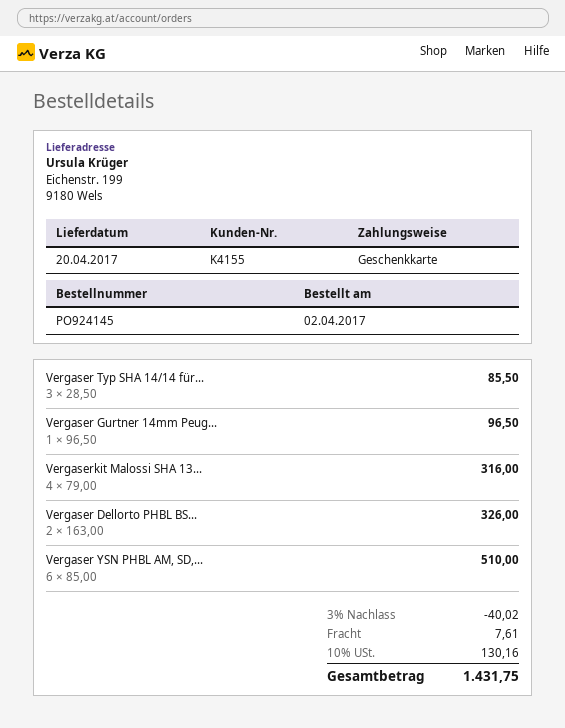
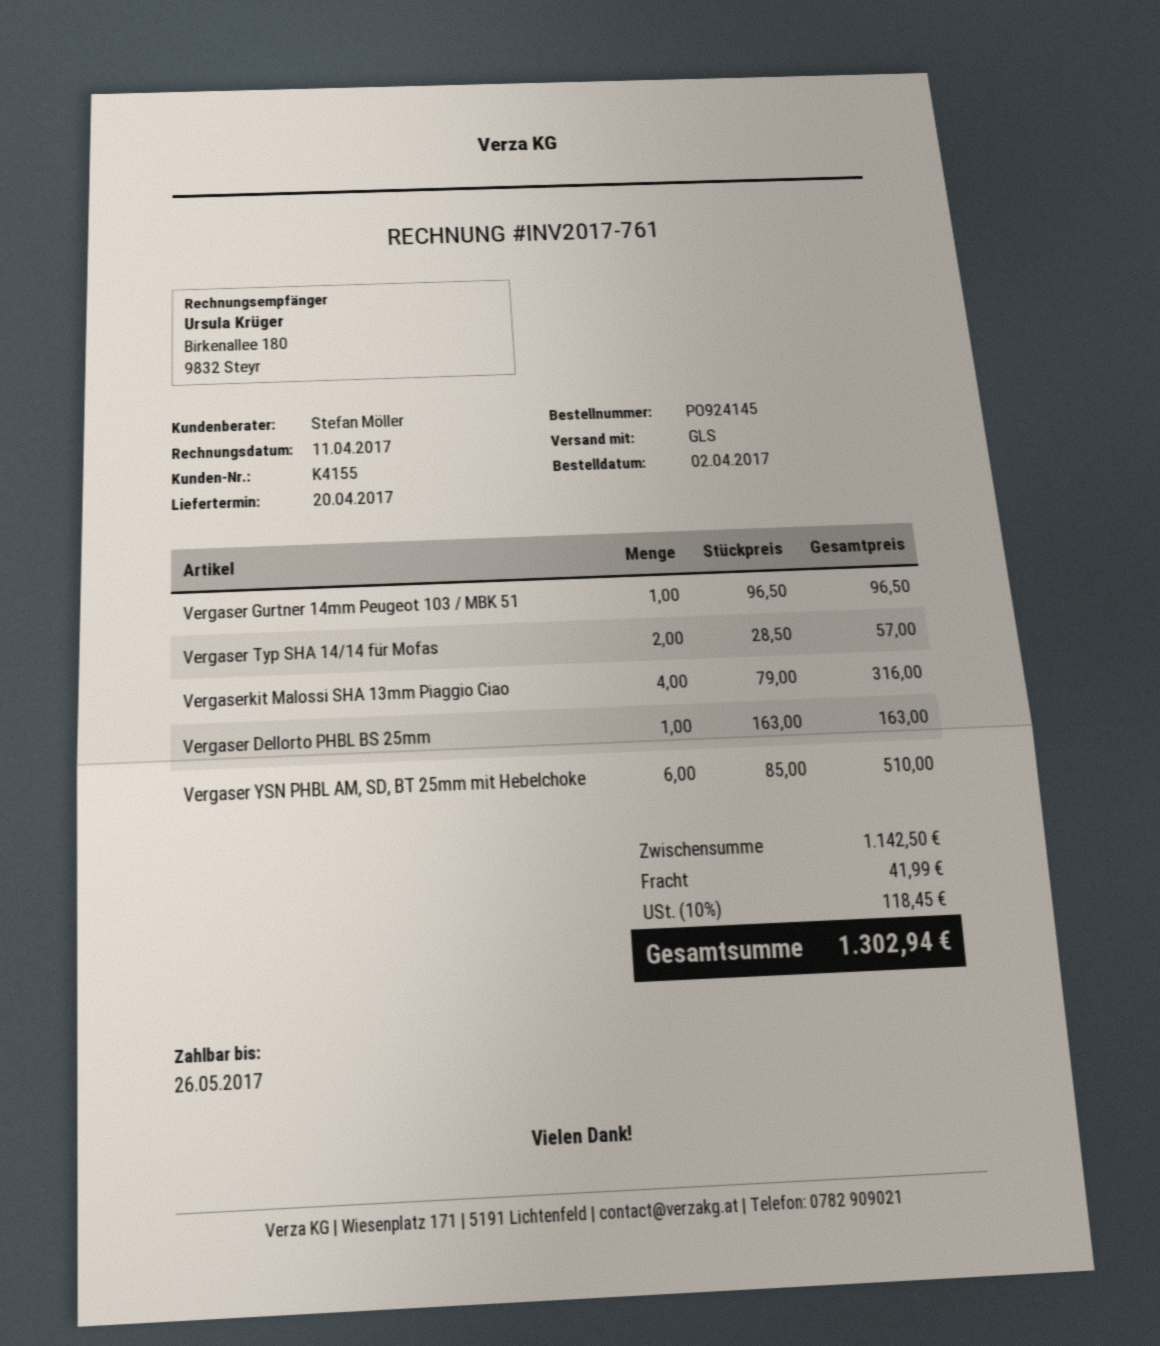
Vergaser Typ SHA 14/14 für...: 3 x 28.50 = 85.50 -> 2 x 28.50 = 57.00
Vergaser Dellorto PHBL BS...: 2 x 163.00 = 326.00 -> 1 x 163.00 = 163.00
discount: 3% = 40.02 -> none
shipping: 7.61 -> 41.99
tax: 10% = 130.16 -> 10% = 118.45
total: 1431.75 -> 1302.94

